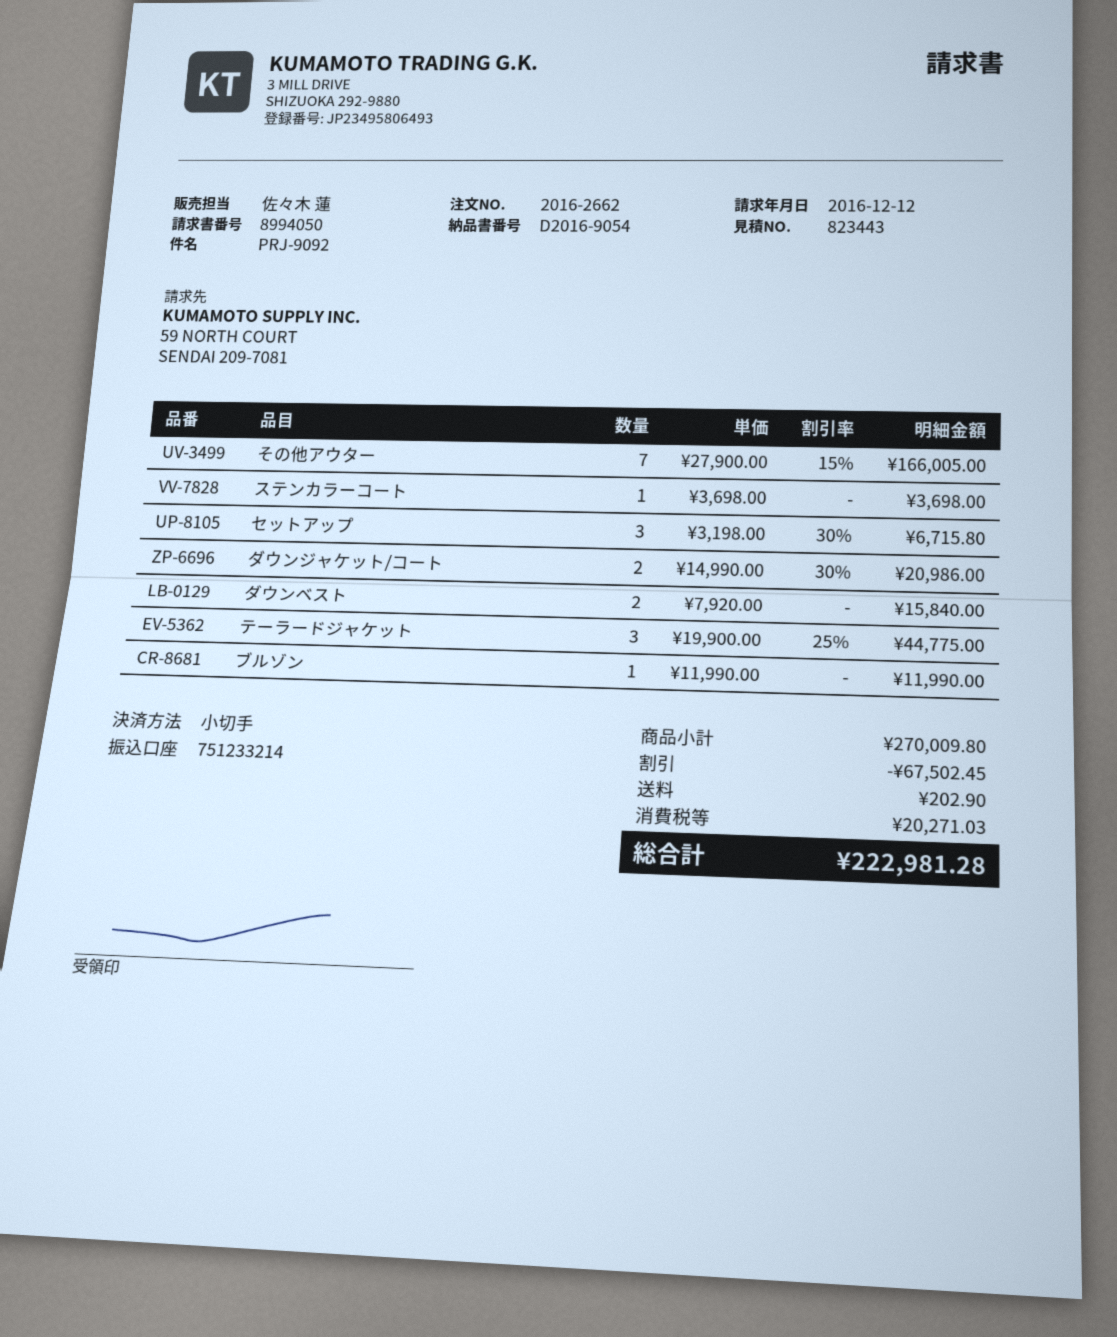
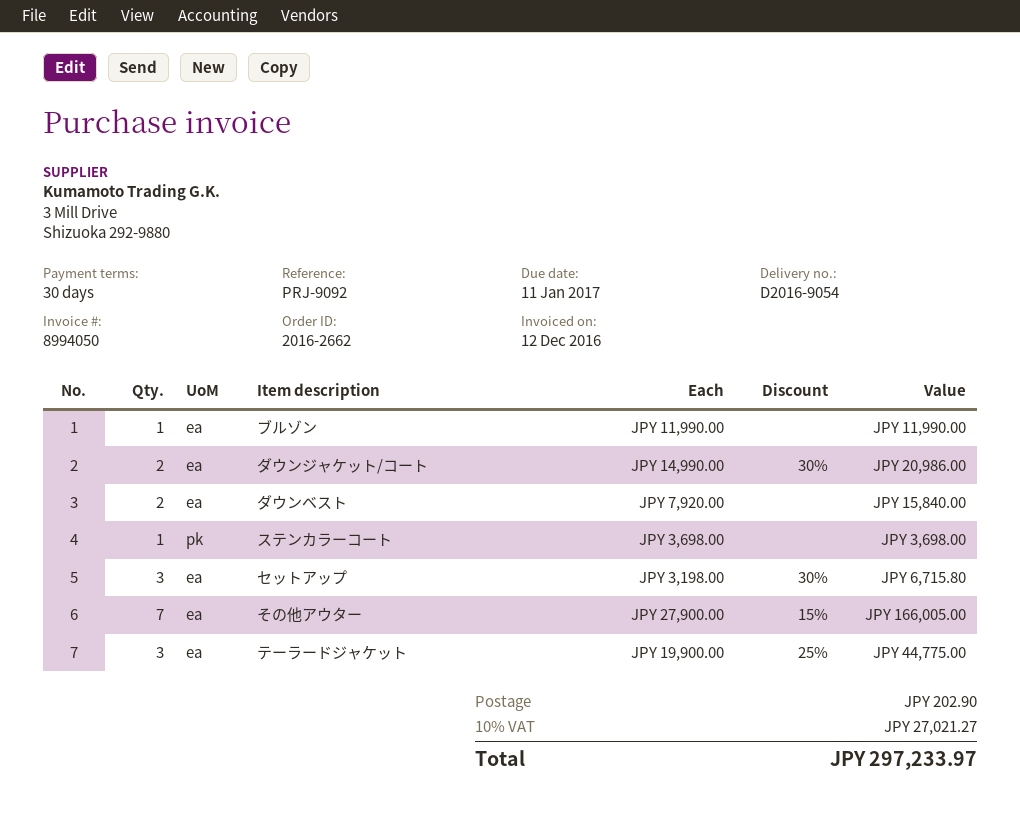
discount: 67502.45 -> none
tax: 20271.03 -> 27021.27
total: 222981.28 -> 297233.97

